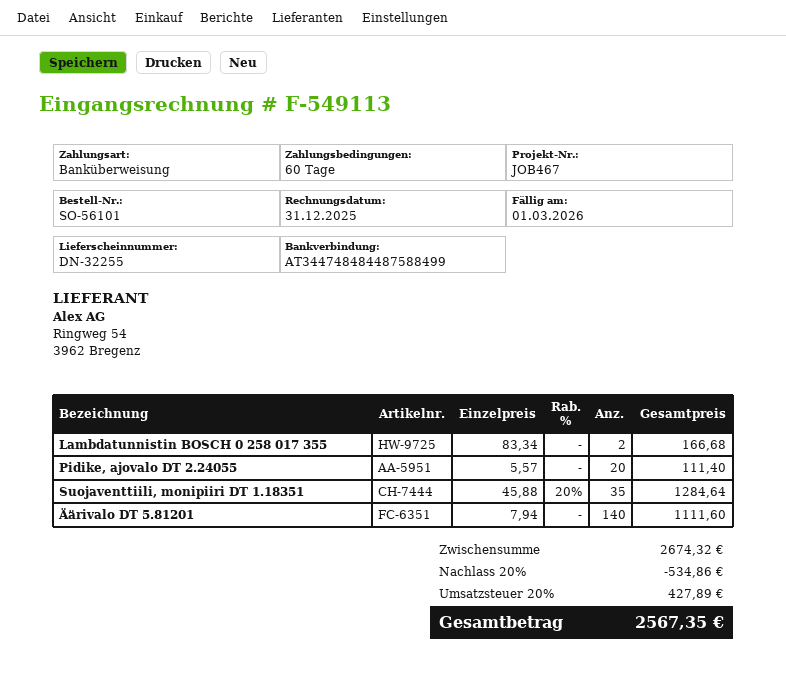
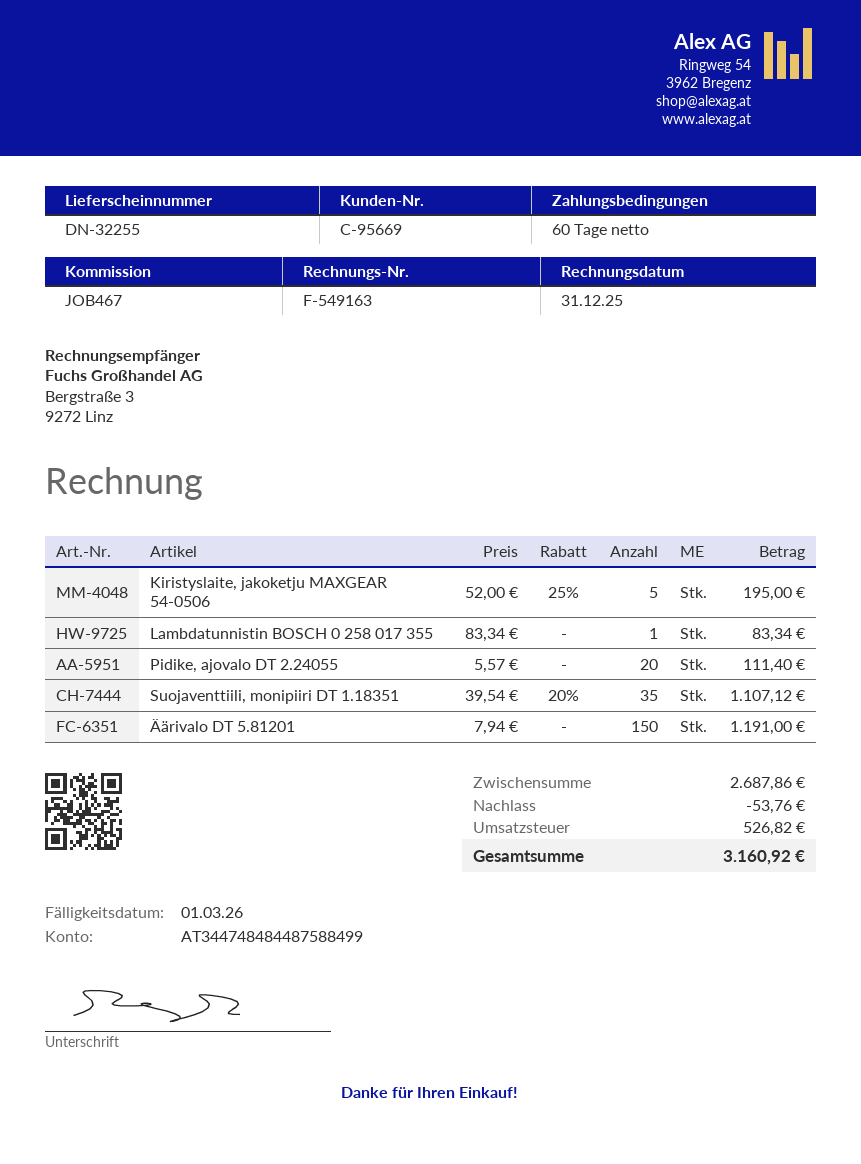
invoice number: F-549113 -> F-549163
Lambdatunnistin BOSCH 0 258 017 355: 2 x 83.34 = 166.68 -> 1 x 83.34 = 83.34
Suojaventtiili, monipiiri DT 1.18351: 35 x 45.88 - 20% = 1284.64 -> 35 x 39.54 - 20% = 1107.12
Äärivalo DT 5.81201: 140 x 7.94 = 1111.60 -> 150 x 7.94 = 1191.00
Kiristyslaite, jakoketju MAXGEAR 54-0506: none -> 5 x 52.00 - 25% = 195.00
subtotal: 2674.32 -> 2687.86
discount: 534.86 -> 53.76
tax: 427.89 -> 526.82
total: 2567.35 -> 3160.92

